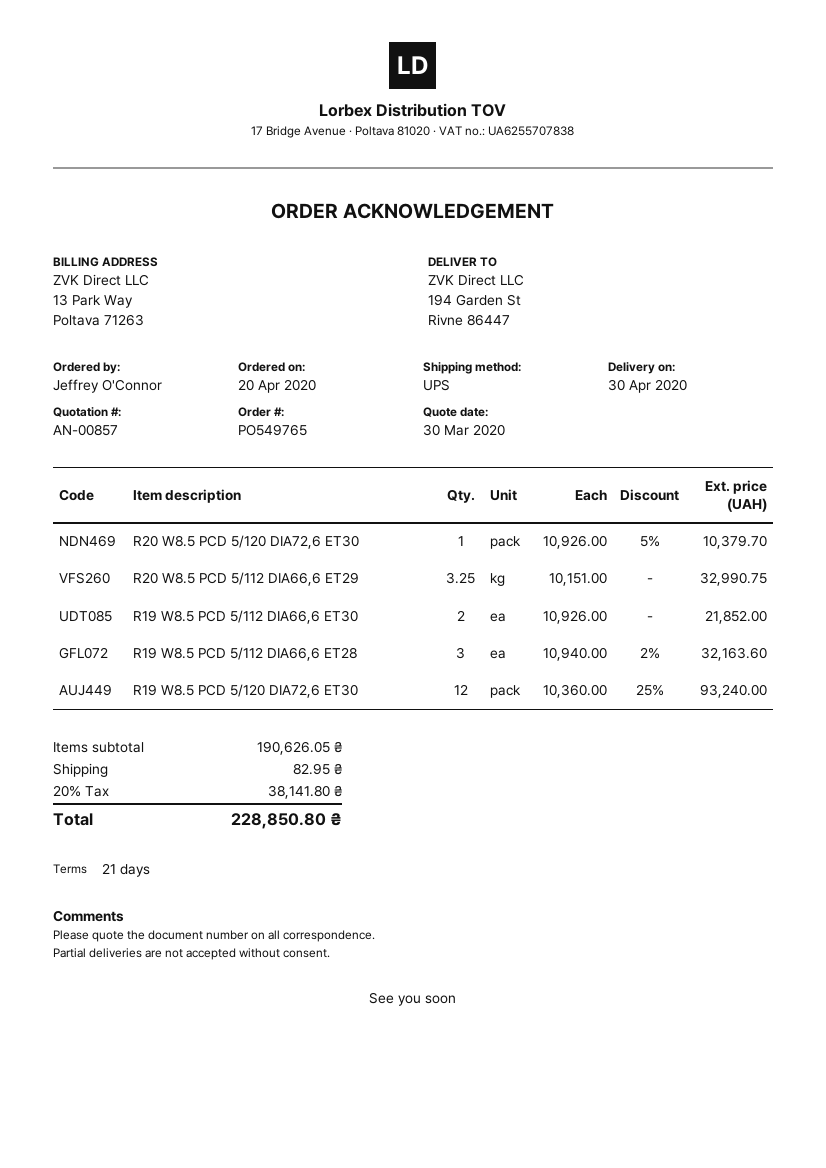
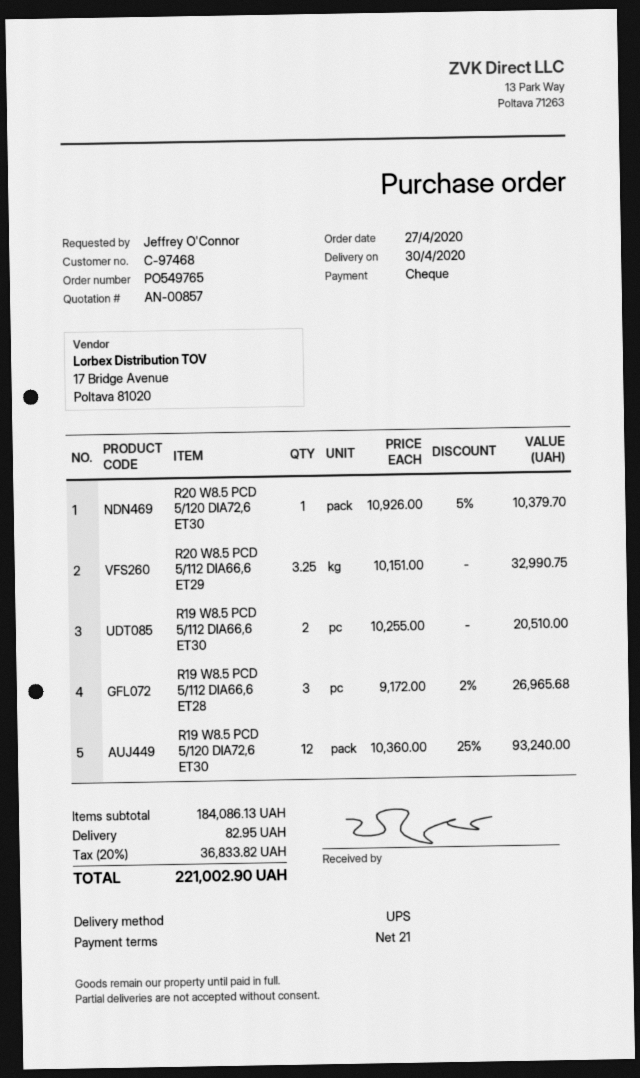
order date: 2020-04-20 -> 2020-04-27
R19 W8.5 PCD 5/112 DIA66,6 ET30: 2 x 10926.00 = 21852.00 -> 2 x 10255.00 = 20510.00
R19 W8.5 PCD 5/112 DIA66,6 ET28: 3 x 10940.00 - 2% = 32163.60 -> 3 x 9172.00 - 2% = 26965.68
subtotal: 190626.05 -> 184086.13
tax: 20% = 38141.80 -> 20% = 36833.82
total: 228850.80 -> 221002.90

